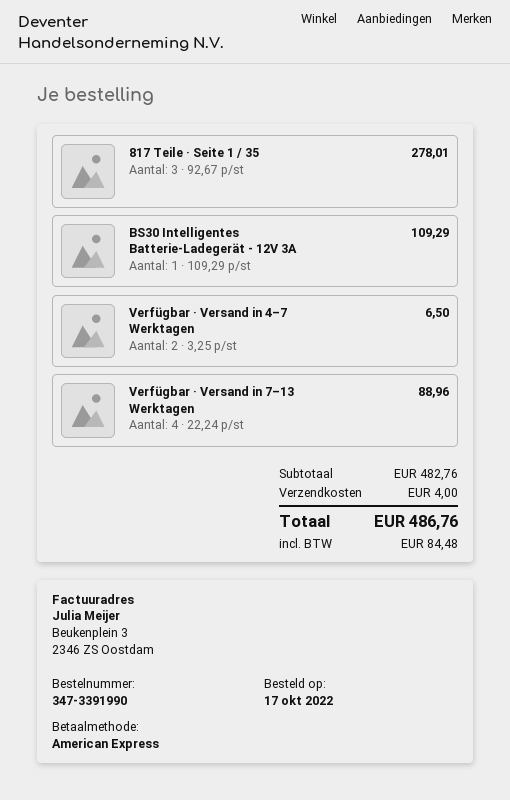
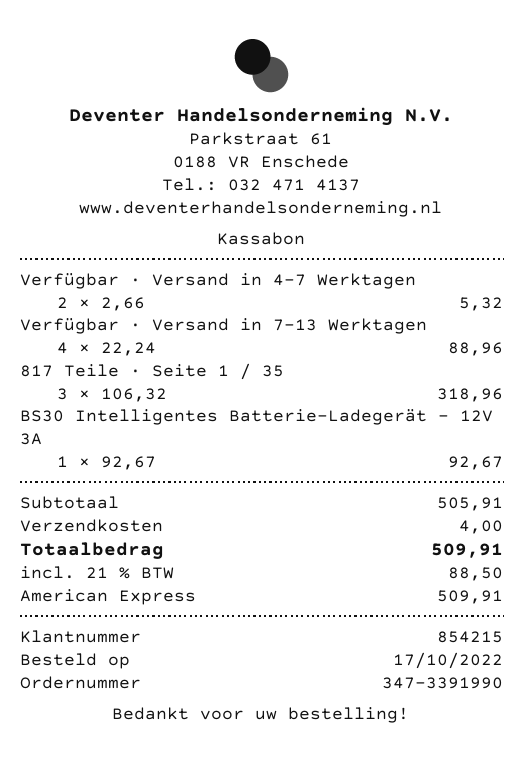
817 Teile · Seite 1 / 35: 3 x 92.67 = 278.01 -> 3 x 106.32 = 318.96
BS30 Intelligentes Batterie-Ladegerät - 12V 3A: 1 x 109.29 = 109.29 -> 1 x 92.67 = 92.67
Verfügbar · Versand in 4–7 Werktagen: 2 x 3.25 = 6.50 -> 2 x 2.66 = 5.32
subtotal: 482.76 -> 505.91
tax: 84.48 -> 88.50
total: 486.76 -> 509.91

